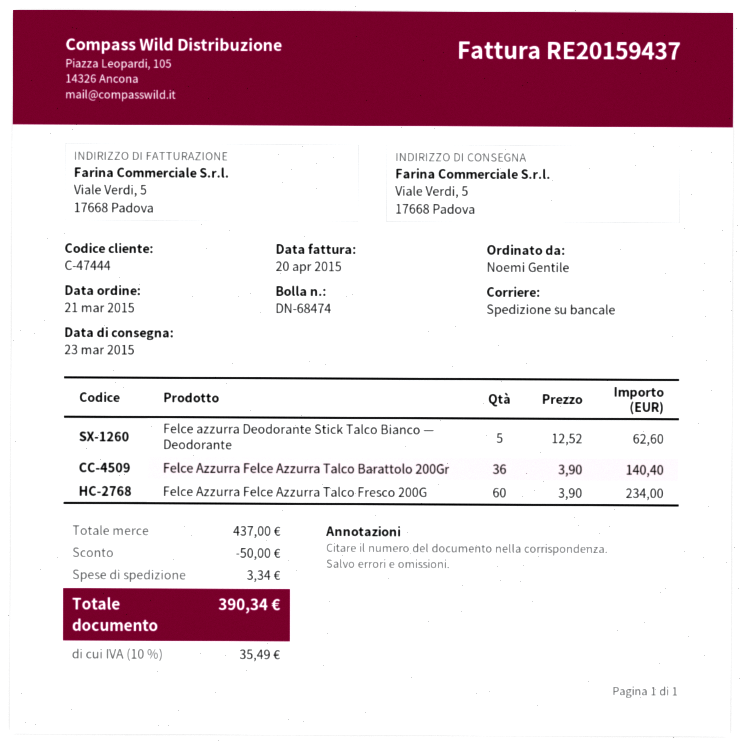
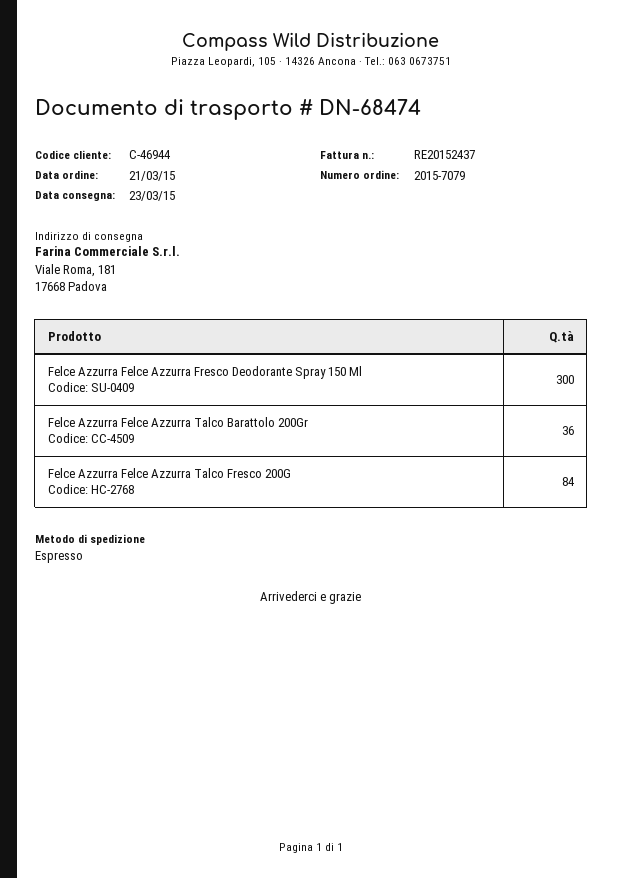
invoice number: RE20159437 -> RE20152437
customer number: C-47444 -> C-46944
shipping method: pallet freight -> express
ship to: Viale Verdi, 5, 17668 Padova -> Viale Roma, 181, 17668 Padova
Felce azzurra Deodorante Stick Talco Bianco — Deodorante: 5 -> none
Felce Azzurra Felce Azzurra Talco Fresco 200G: 60 -> 84
Felce Azzurra Felce Azzurra Fresco Deodorante Spray 150 Ml: none -> 300

